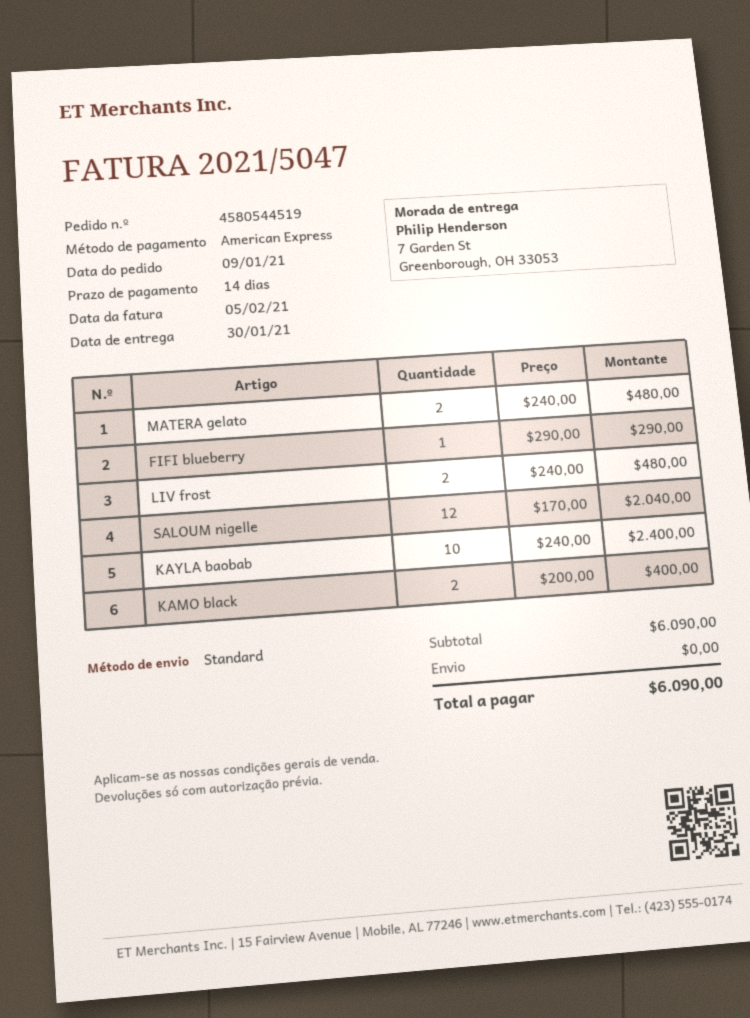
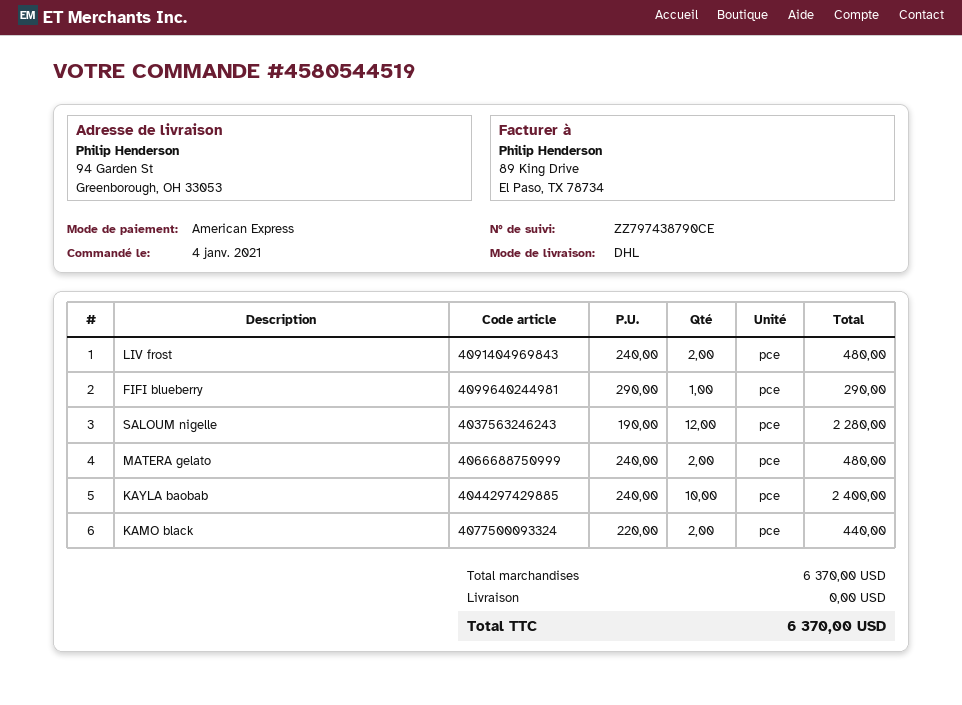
order date: 2021-01-09 -> 2021-01-04
shipping method: standard -> DHL
ship to: 7 Garden St, Greenborough, OH 33053 -> 94 Garden St, Greenborough, OH 33053
SALOUM nigelle: 12 x 170.00 = 2040.00 -> 12 x 190.00 = 2280.00
KAMO black: 2 x 200.00 = 400.00 -> 2 x 220.00 = 440.00
subtotal: 6090.00 -> 6370.00
total: 6090.00 -> 6370.00

